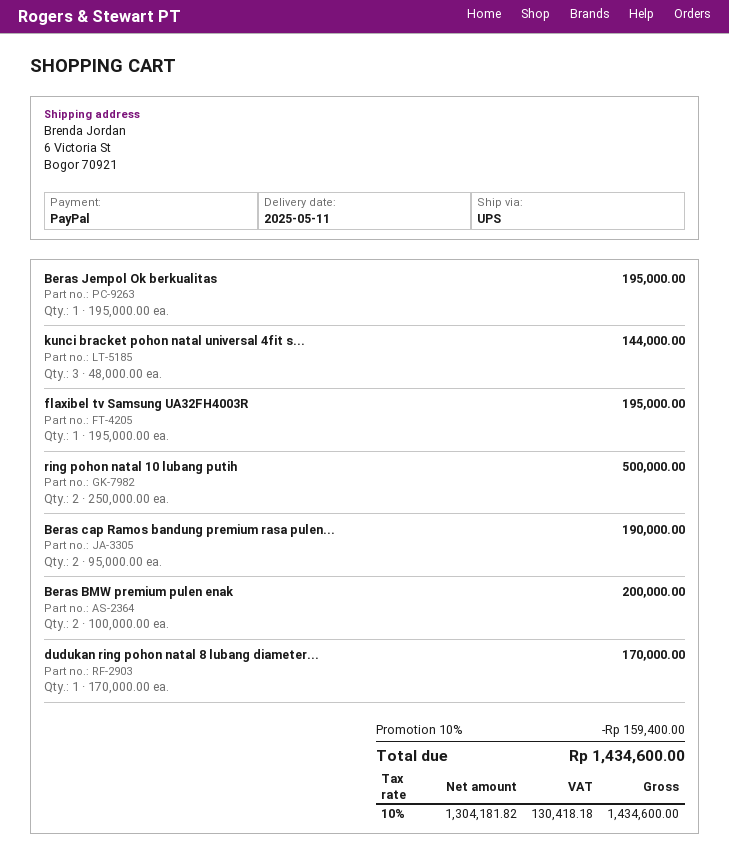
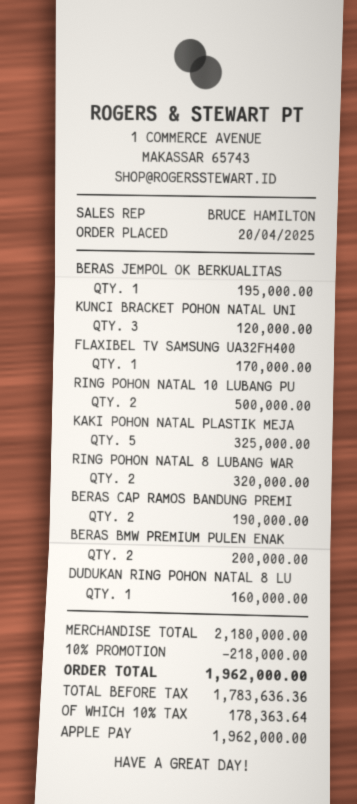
payment method: PayPal -> Apple Pay
kunci bracket pohon natal universal 4fit s...: 3 for 144000.00 -> 3 for 120000.00
flaxibel tv Samsung UA32FH4003R: 1 for 195000.00 -> 1 for 170000.00
dudukan ring pohon natal 8 lubang diameter...: 1 for 170000.00 -> 1 for 160000.00
KAKI POHON NATAL PLASTIK MEJA: none -> 5 for 325000.00
RING POHON NATAL 8 LUBANG WAR: none -> 2 for 320000.00
discount: 10% = 159400.00 -> 10% = 218000.00
net: 1304181.82 -> 1783636.36
tax: 10% = 130418.18 -> 10% = 178363.64
total: 1434600.00 -> 1962000.00

